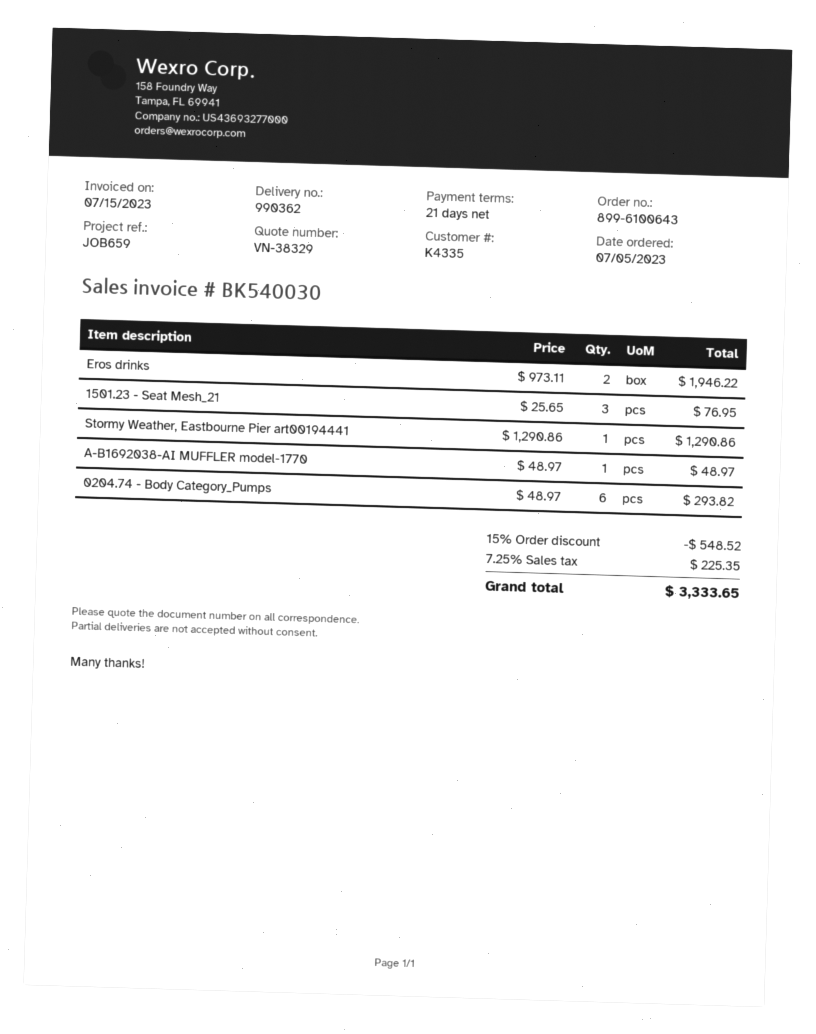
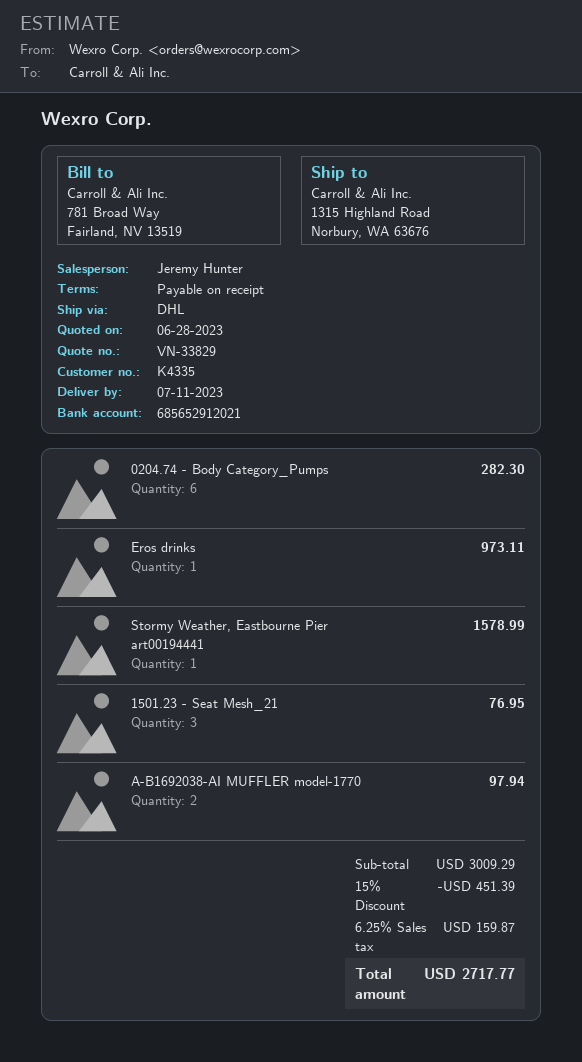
quote number: VN-38329 -> VN-33829
payment terms: 21 days -> on receipt
Eros drinks: 2 for 1946.22 -> 1 for 973.11
Stormy Weather, Eastbourne Pier art00194441: 1 for 1290.86 -> 1 for 1578.99
A-B1692038-AI MUFFLER model-1770: 1 for 48.97 -> 2 for 97.94
0204.74 - Body Category_Pumps: 6 for 293.82 -> 6 for 282.30
discount: 15% = 548.52 -> 15% = 451.39
tax: 7.25% = 225.35 -> 6.25% = 159.87
total: 3333.65 -> 2717.77

